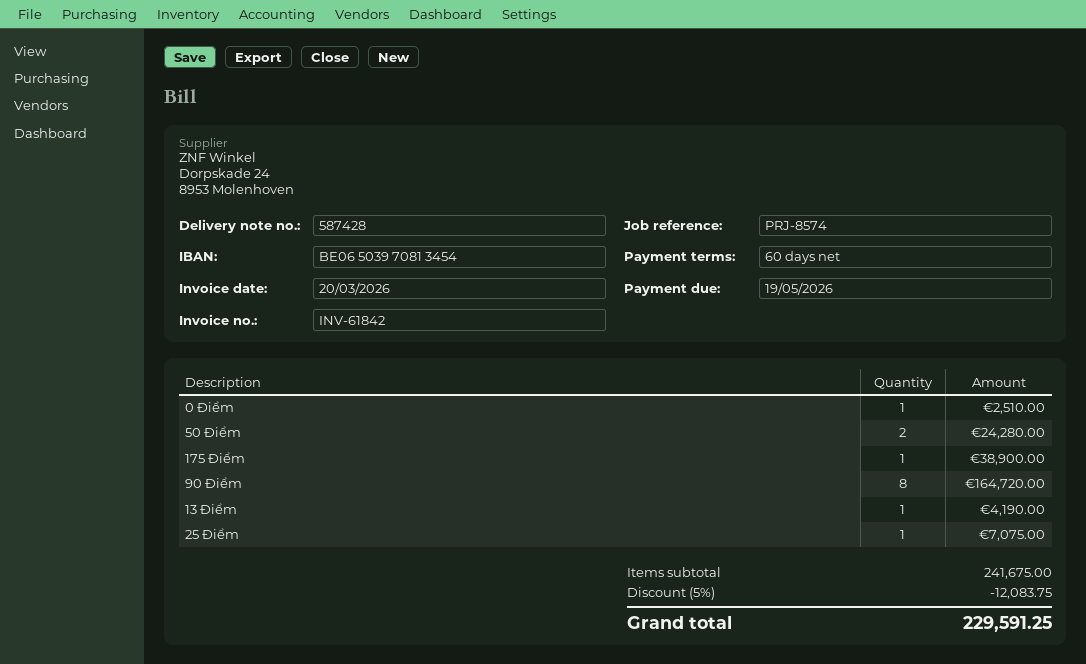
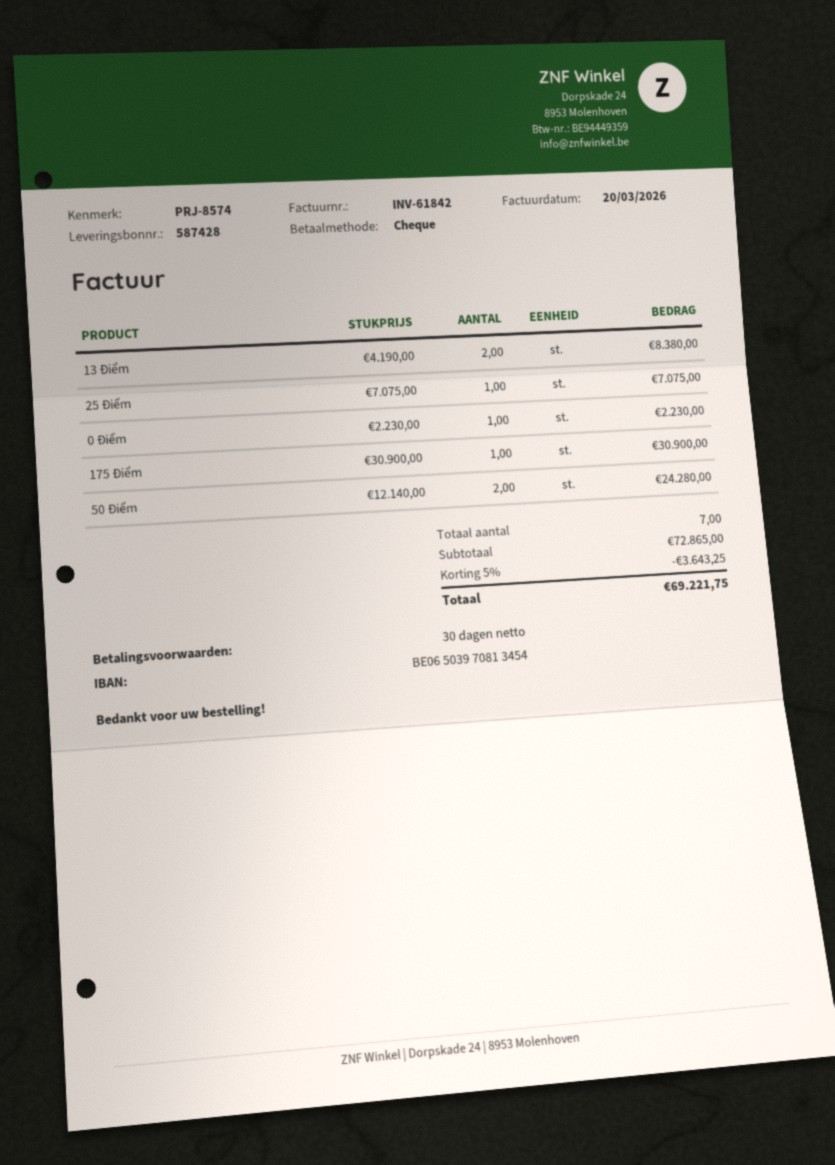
payment terms: 60 days -> 30 days
0 Điểm: 1 for 2510.00 -> 1 for 2230.00
175 Điểm: 1 for 38900.00 -> 1 for 30900.00
90 Điểm: 8 for 164720.00 -> none
13 Điểm: 1 for 4190.00 -> 2 for 8380.00
subtotal: 241675.00 -> 72865.00
discount: 5% = 12083.75 -> 5% = 3643.25
total: 229591.25 -> 69221.75

